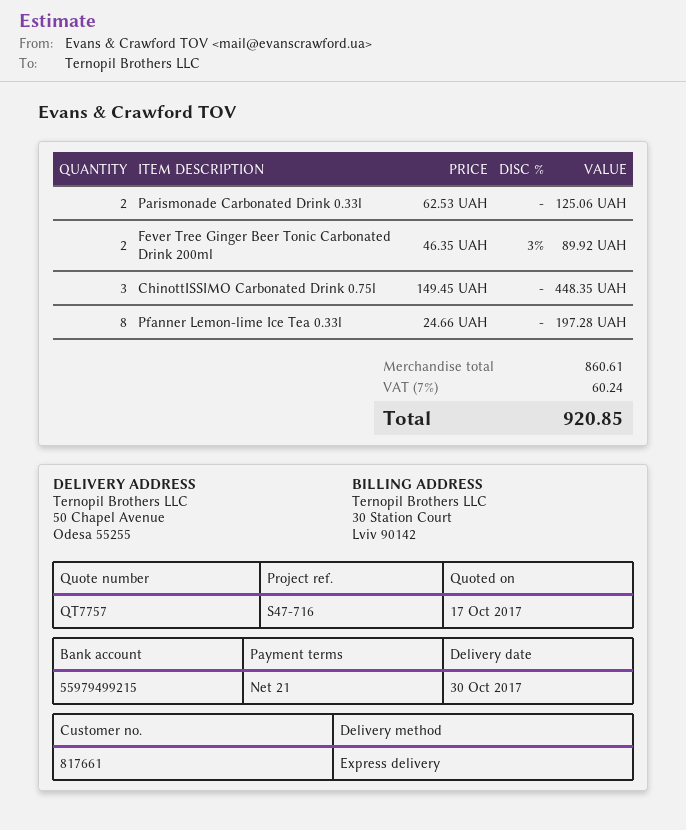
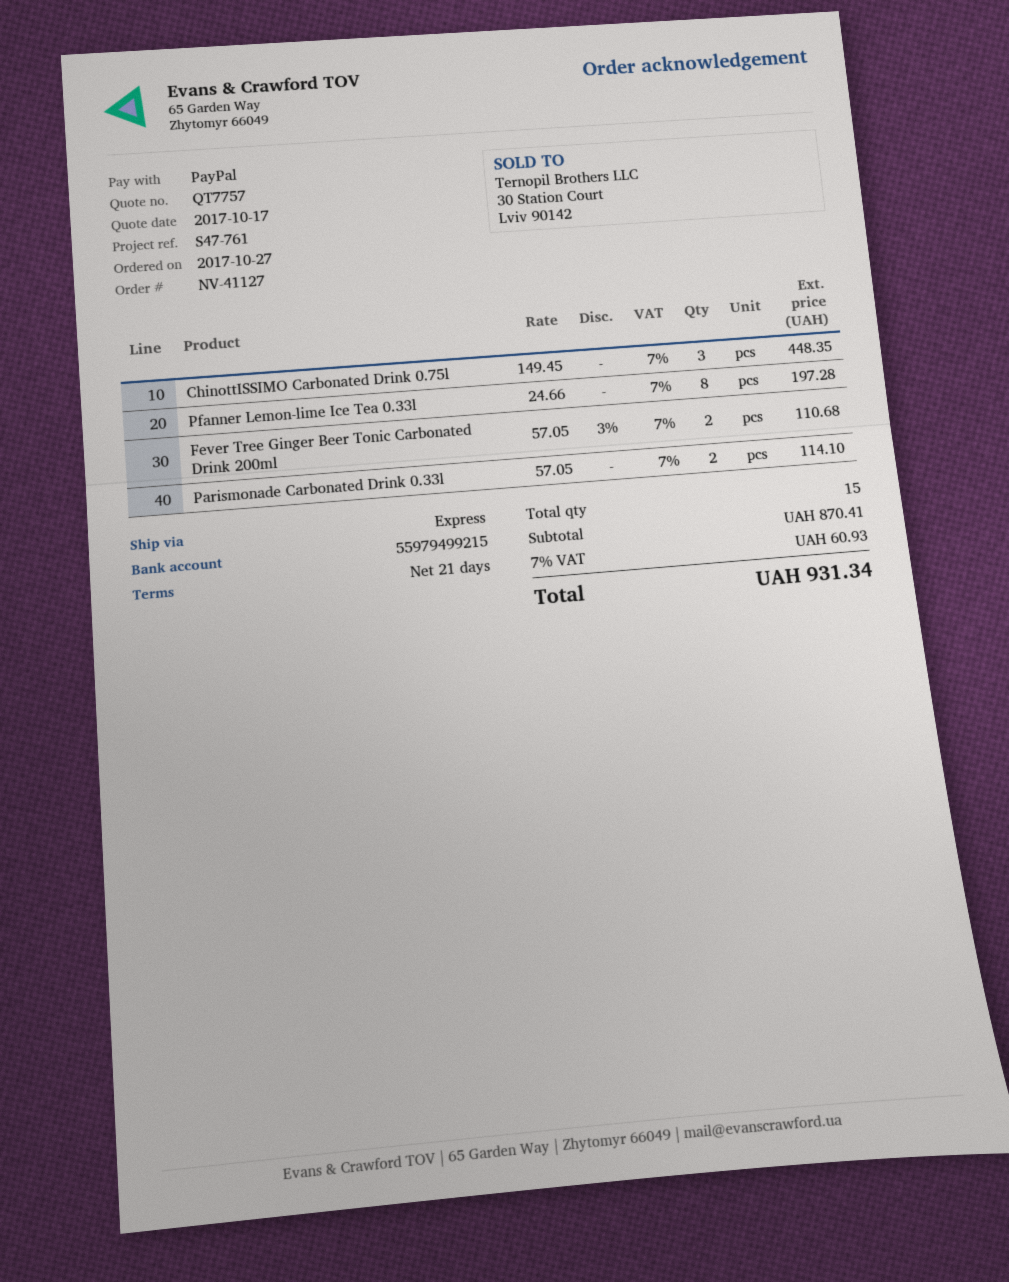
reference: S47-716 -> S47-761
Parismonade Carbonated Drink 0.33l: 2 x 62.53 = 125.06 -> 2 x 57.05 = 114.10
Fever Tree Ginger Beer Tonic Carbonated Drink 200ml: 2 x 46.35 - 3% = 89.92 -> 2 x 57.05 - 3% = 110.68
subtotal: 860.61 -> 870.41
tax: 7% = 60.24 -> 7% = 60.93
total: 920.85 -> 931.34

